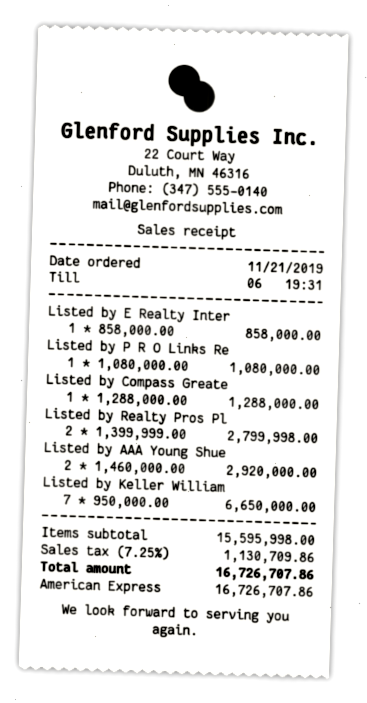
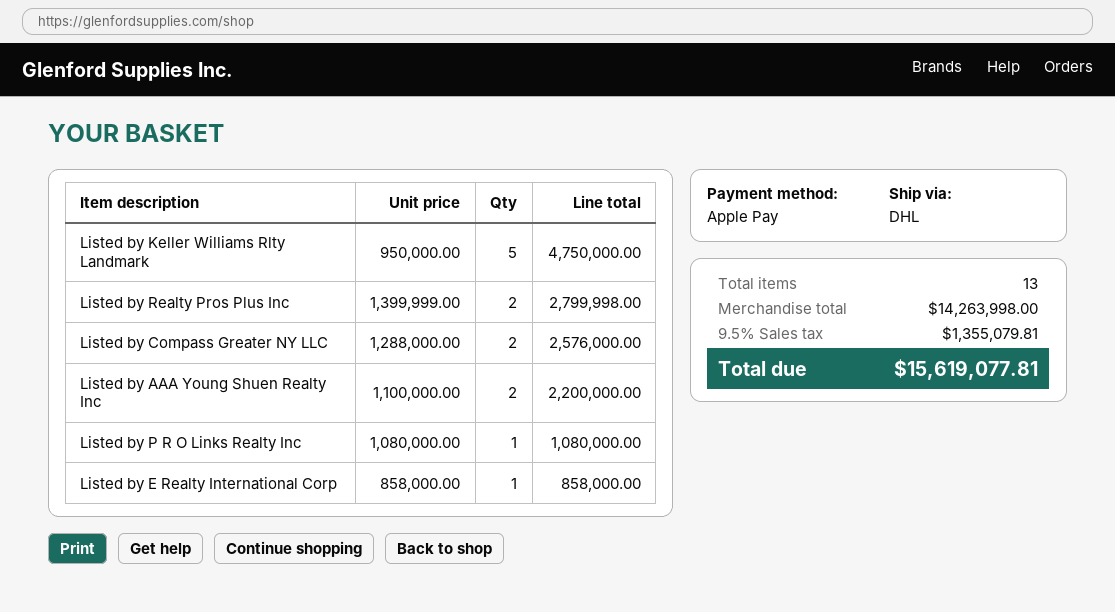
payment method: American Express -> Apple Pay
Listed by Compass Greate: 1 x 1288000.00 = 1288000.00 -> 2 x 1288000.00 = 2576000.00
Listed by AAA Young Shue: 2 x 1460000.00 = 2920000.00 -> 2 x 1100000.00 = 2200000.00
Listed by Keller William: 7 x 950000.00 = 6650000.00 -> 5 x 950000.00 = 4750000.00
subtotal: 15595998.00 -> 14263998.00
tax: 7.25% = 1130709.86 -> 9.5% = 1355079.81
total: 16726707.86 -> 15619077.81

